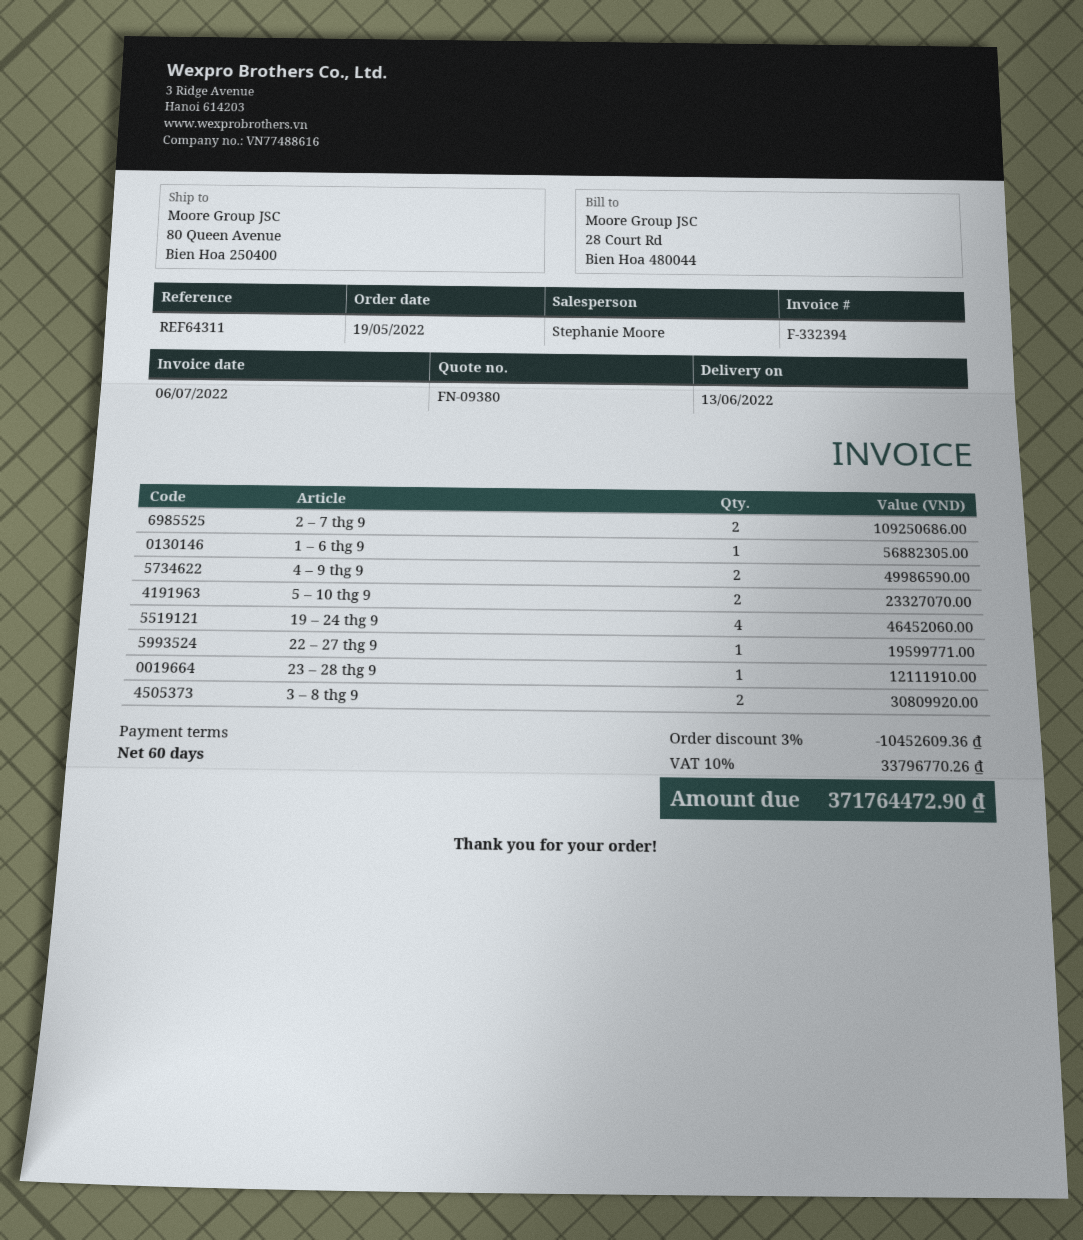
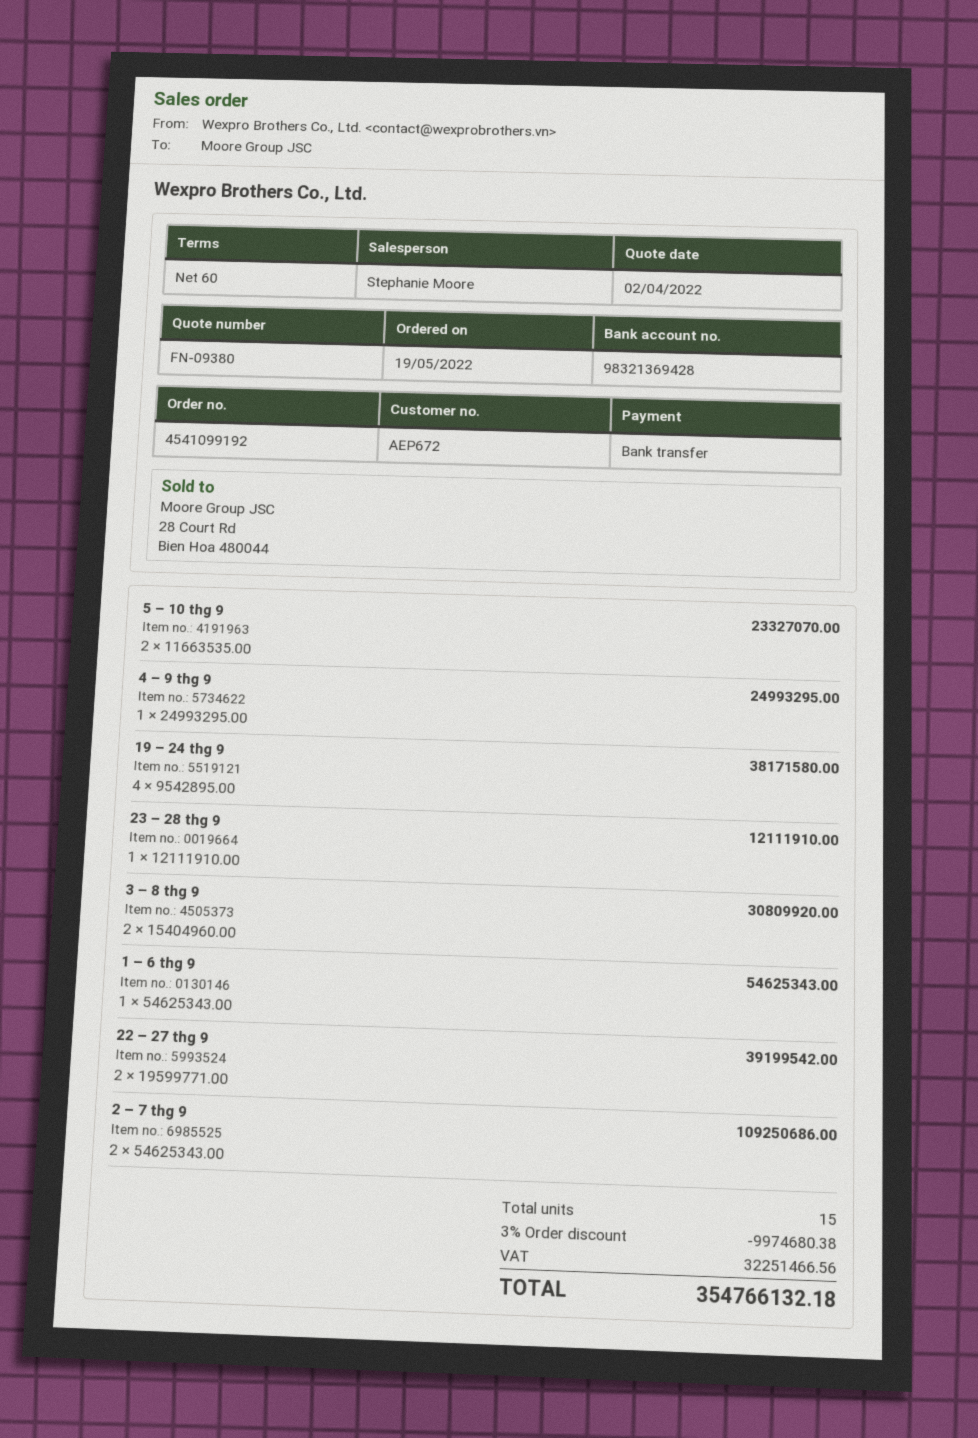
1 – 6 thg 9: 1 for 56882305.00 -> 1 for 54625343.00
4 – 9 thg 9: 2 for 49986590.00 -> 1 for 24993295.00
19 – 24 thg 9: 4 for 46452060.00 -> 4 for 38171580.00
22 – 27 thg 9: 1 for 19599771.00 -> 2 for 39199542.00
discount: 3% = 10452609.36 -> 3% = 9974680.38
tax: 33796770.26 -> 32251466.56
total: 371764472.90 -> 354766132.18

